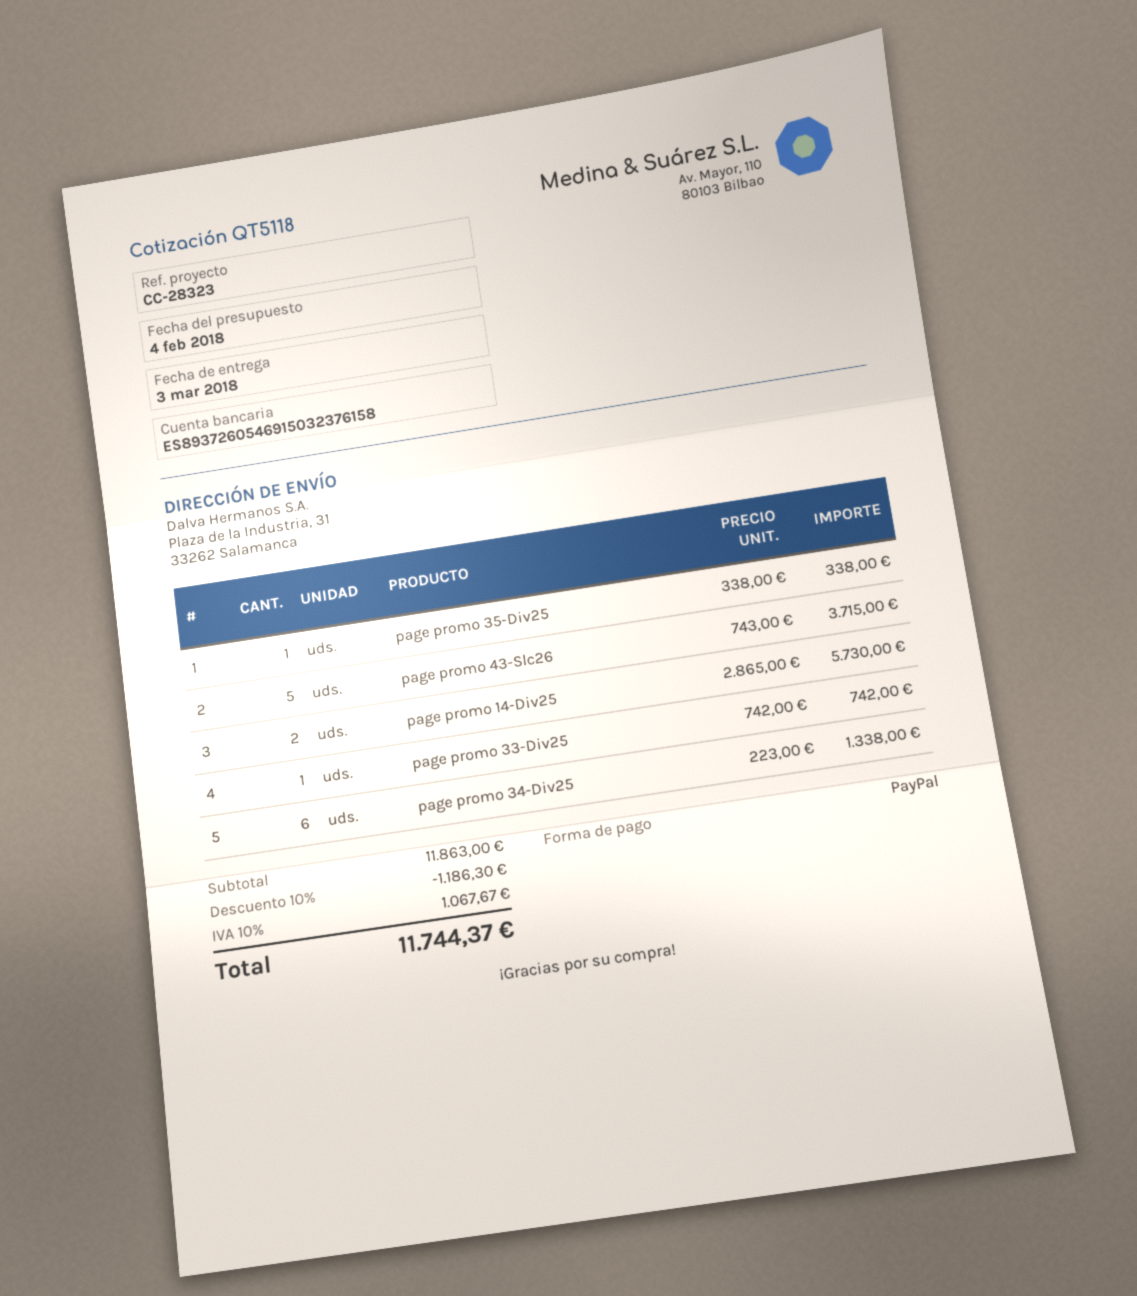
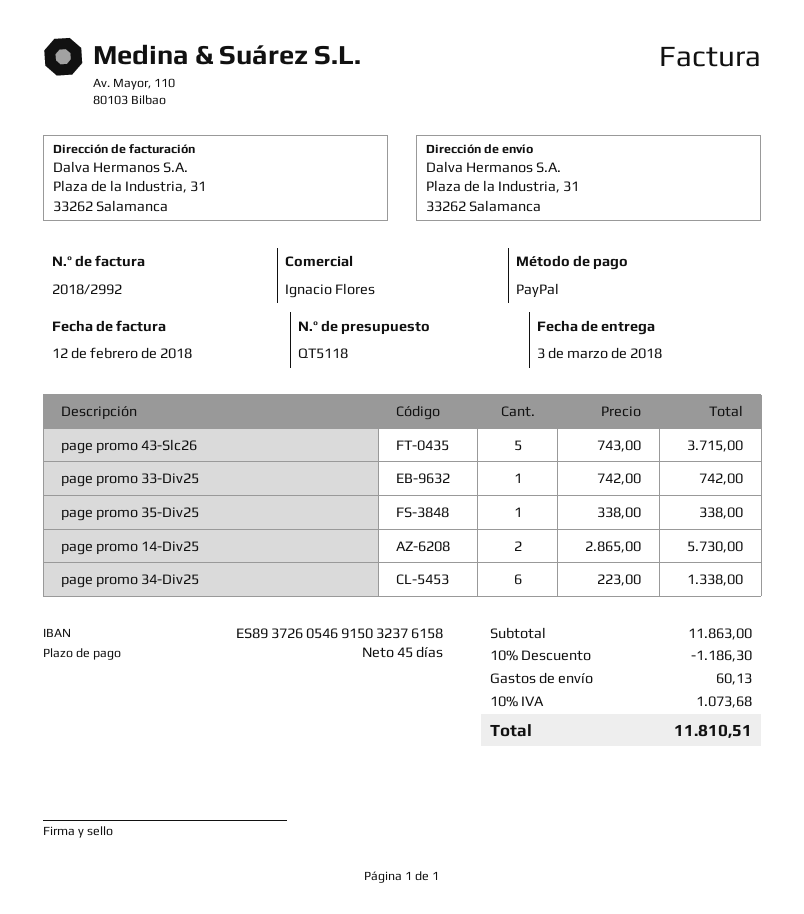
shipping: none -> 60.13
tax: 10% = 1067.67 -> 10% = 1073.68
total: 11744.37 -> 11810.51

